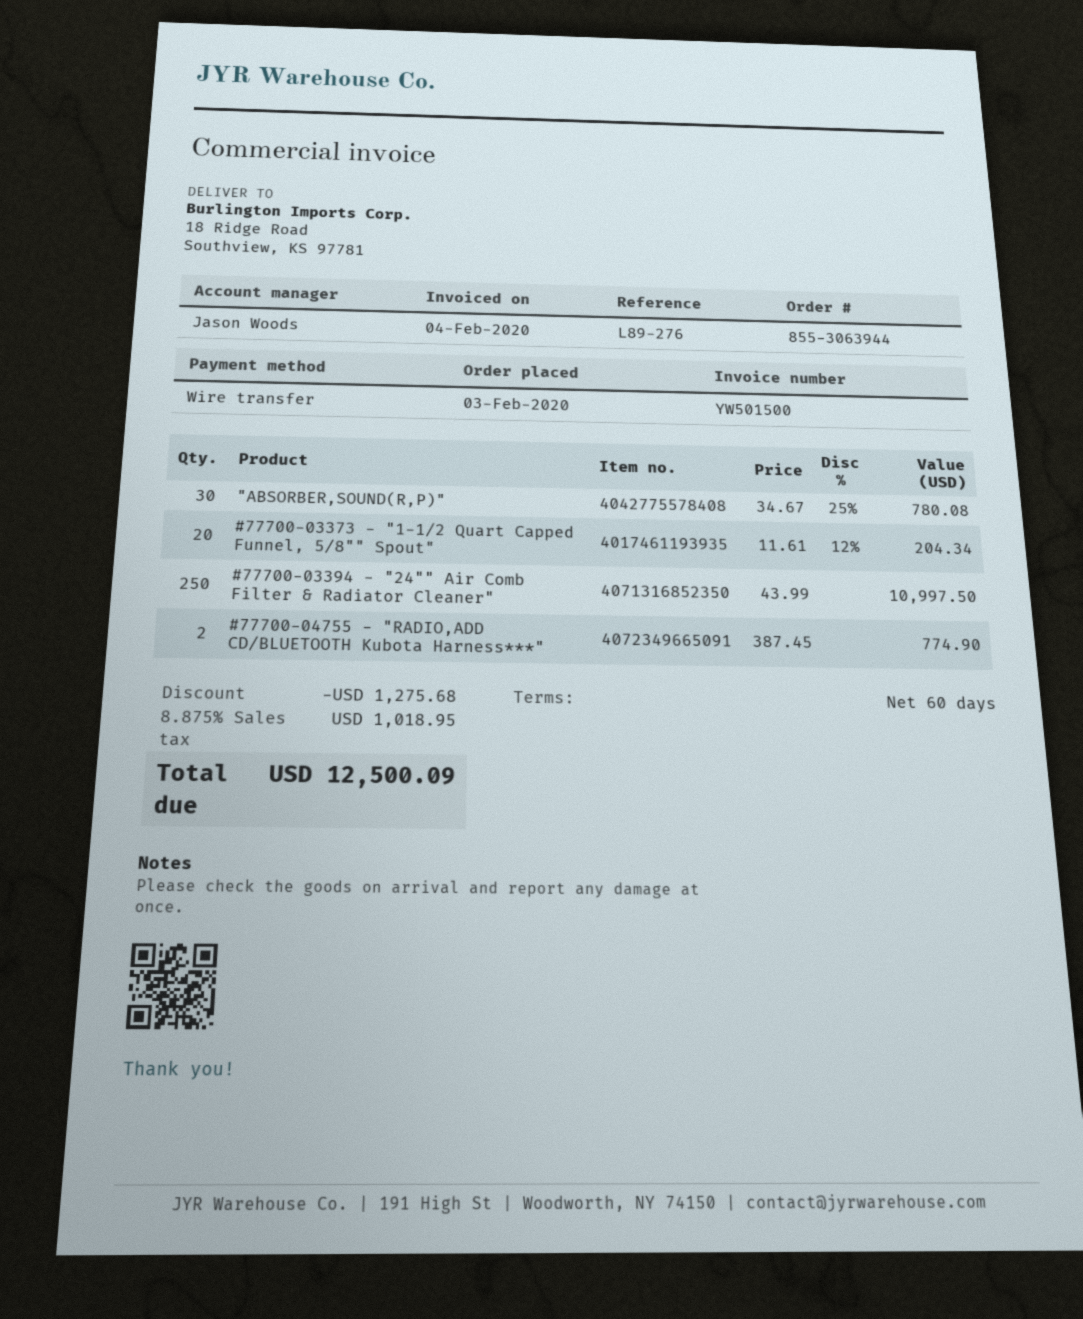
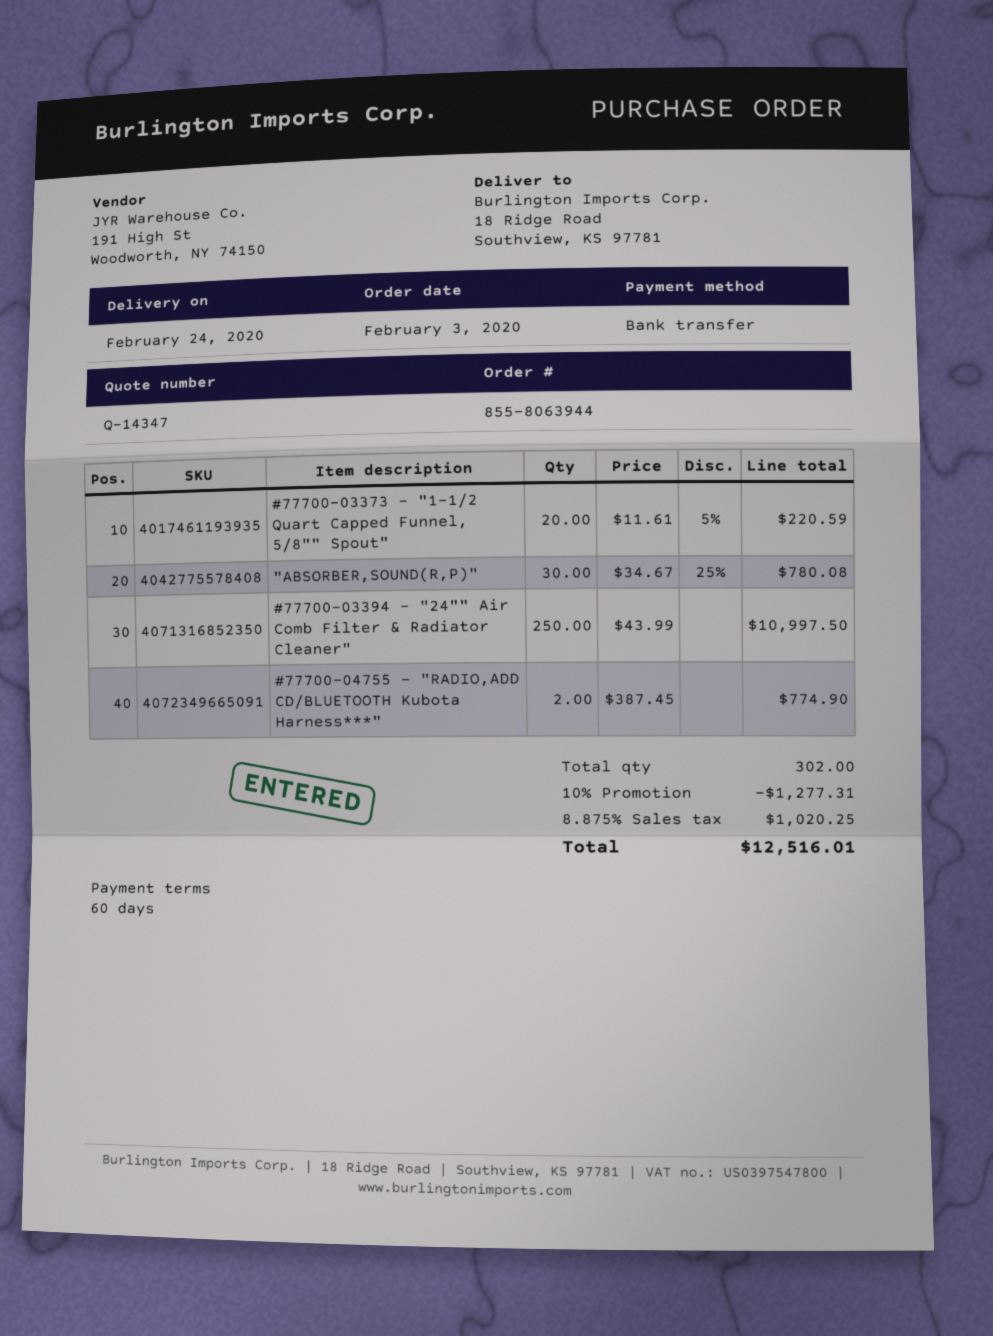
order number: 855-3063944 -> 855-8063944
#77700-03373 - "1-1/2 Quart Capped Funnel, 5/8"" Spout": 20 x 11.61 - 12% = 204.34 -> 20 x 11.61 - 5% = 220.59
discount: 1275.68 -> 1277.31
tax: 8.875% = 1018.95 -> 8.875% = 1020.25
total: 12500.09 -> 12516.01

